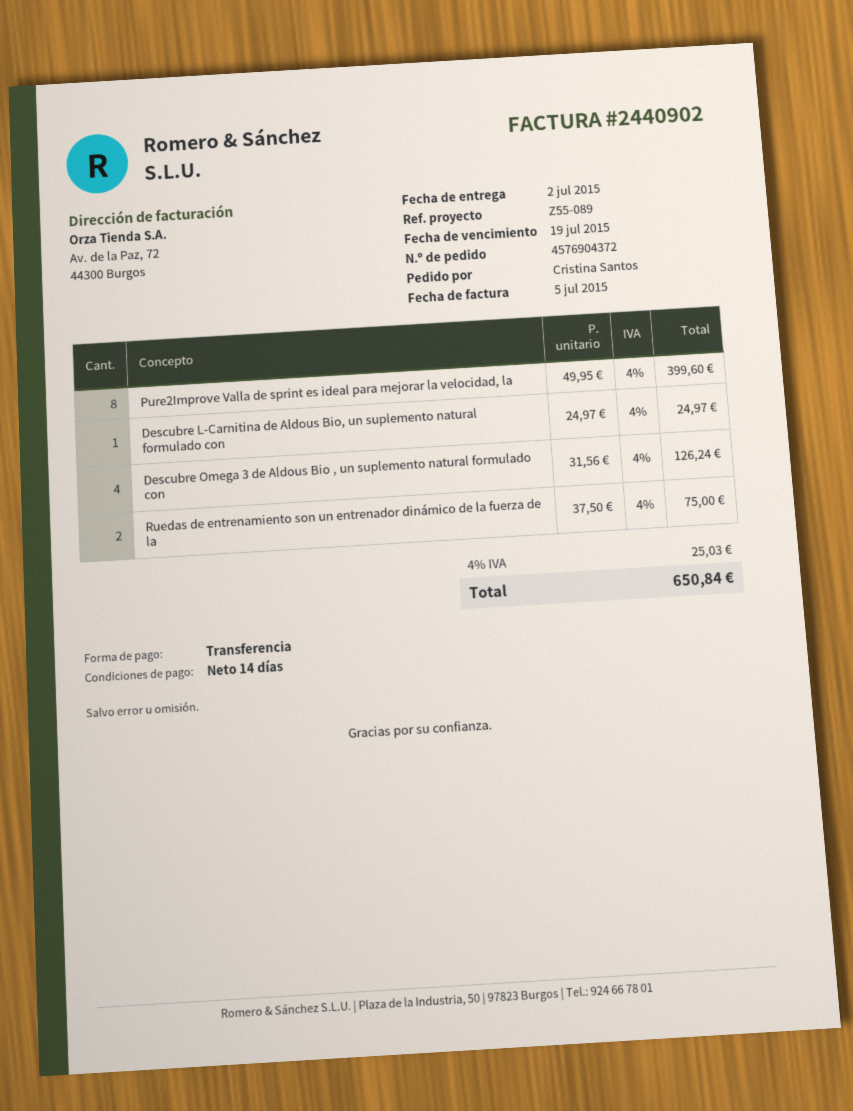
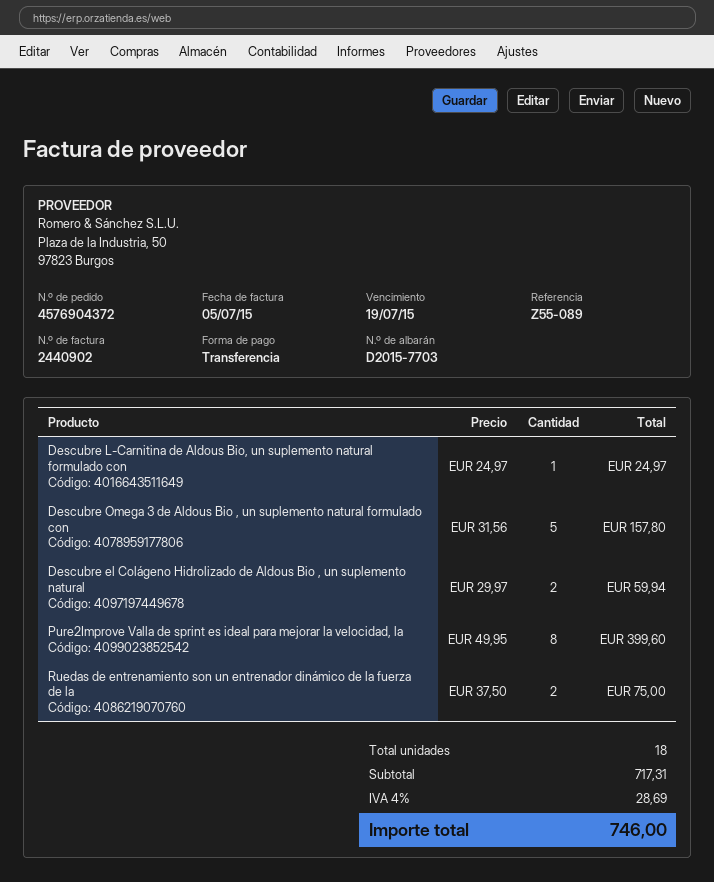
Descubre Omega 3 de Aldous Bio , un suplemento natural formulado con: 4 x 31.56 = 126.24 -> 5 x 31.56 = 157.80
Descubre el Colágeno Hidrolizado de Aldous Bio , un suplemento natural: none -> 2 x 29.97 = 59.94
tax: 4% = 25.03 -> 4% = 28.69
total: 650.84 -> 746.00

